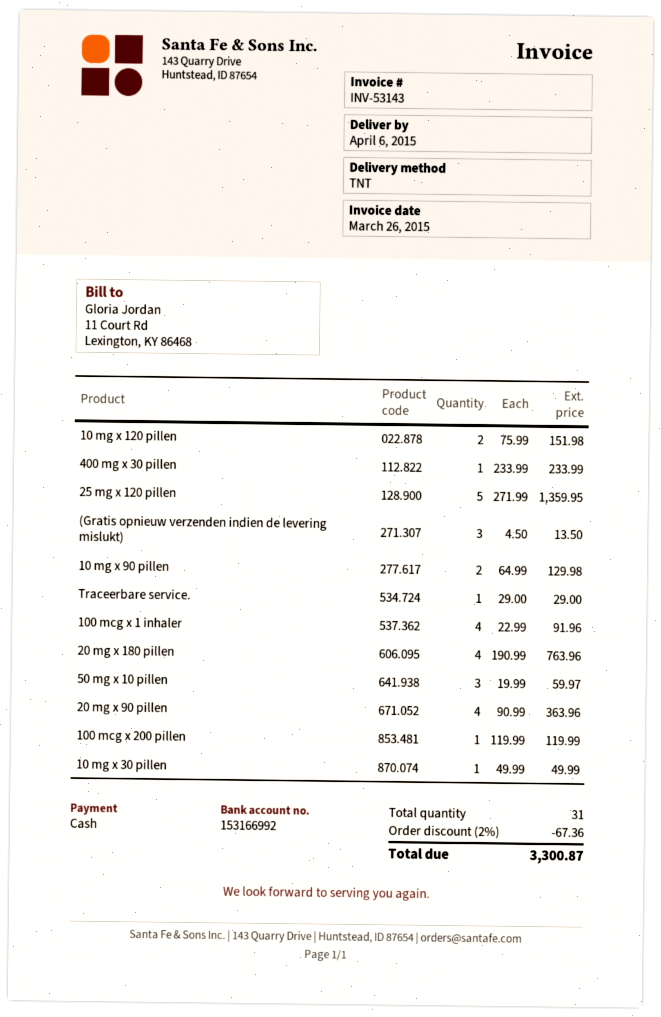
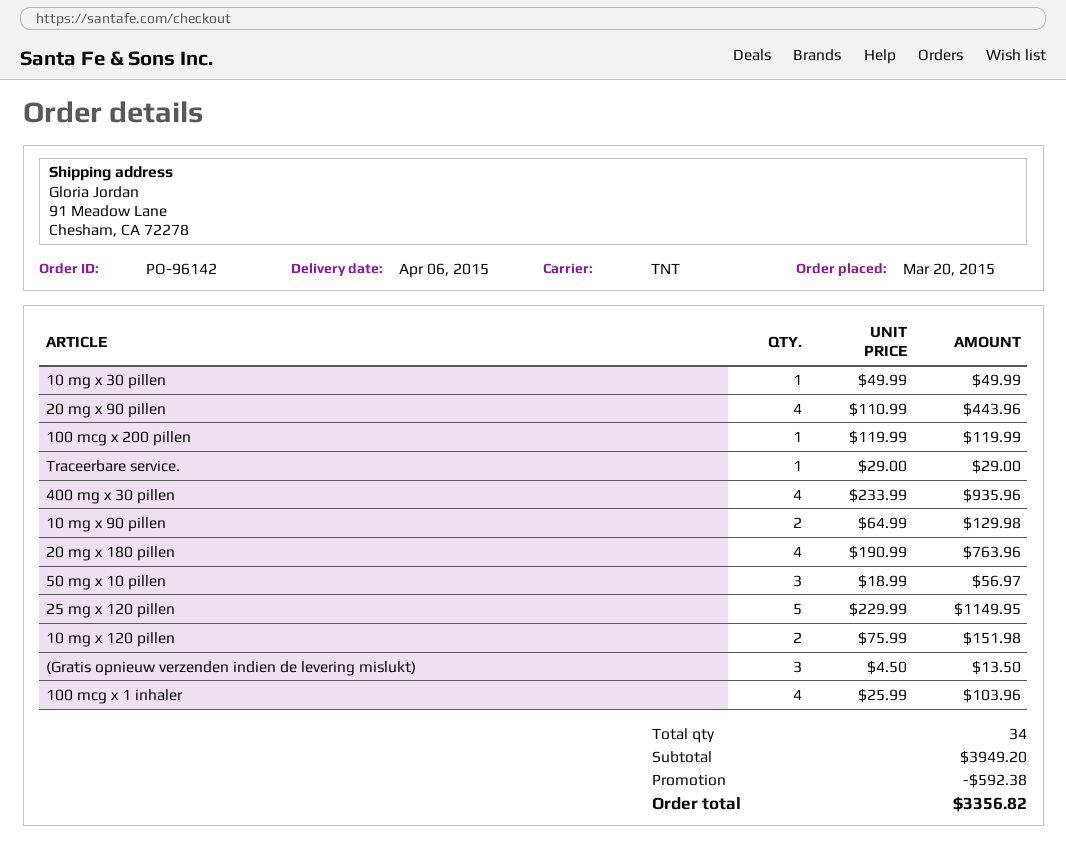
400 mg x 30 pillen: 1 x 233.99 = 233.99 -> 4 x 233.99 = 935.96
25 mg x 120 pillen: 5 x 271.99 = 1359.95 -> 5 x 229.99 = 1149.95
100 mcg x 1 inhaler: 4 x 22.99 = 91.96 -> 4 x 25.99 = 103.96
50 mg x 10 pillen: 3 x 19.99 = 59.97 -> 3 x 18.99 = 56.97
20 mg x 90 pillen: 4 x 90.99 = 363.96 -> 4 x 110.99 = 443.96
total quantity: 31 -> 34
discount: 67.36 -> 592.38
total: 3300.87 -> 3356.82

